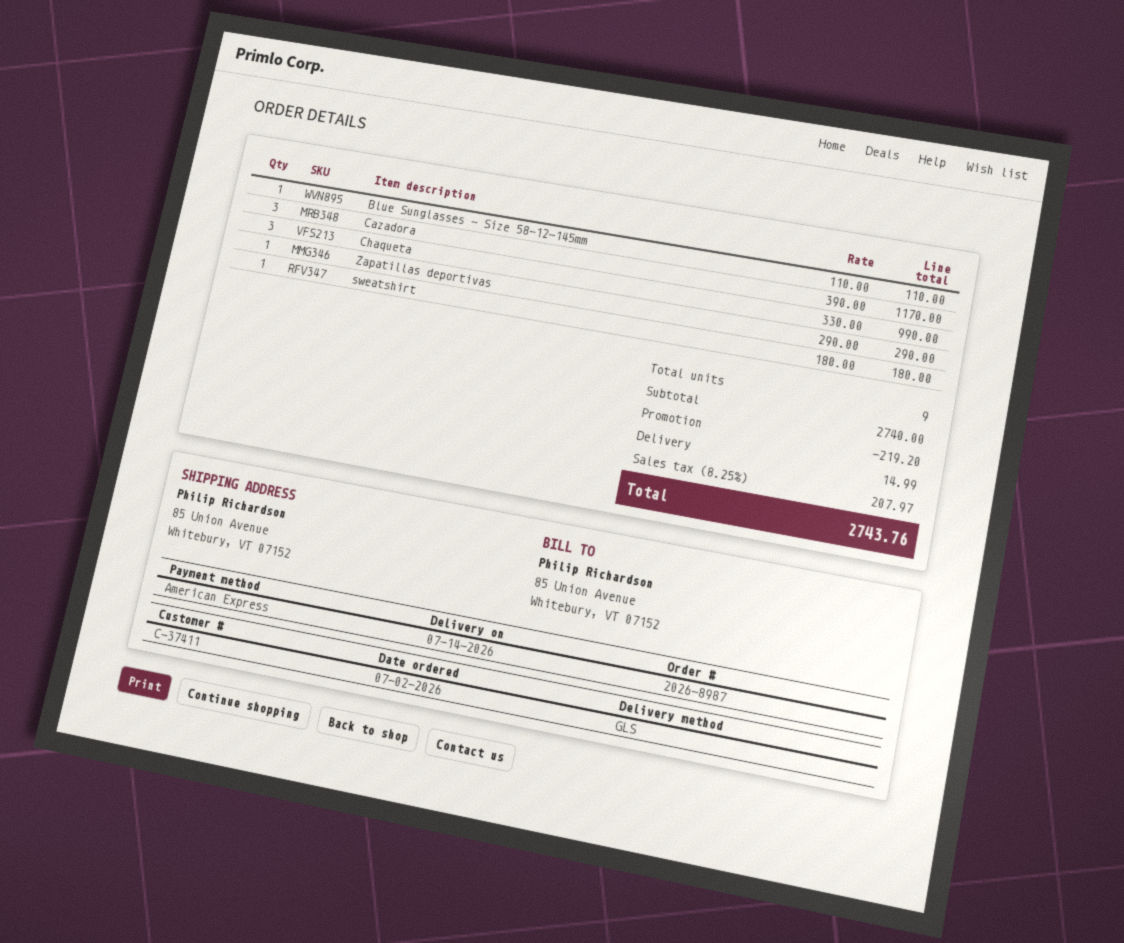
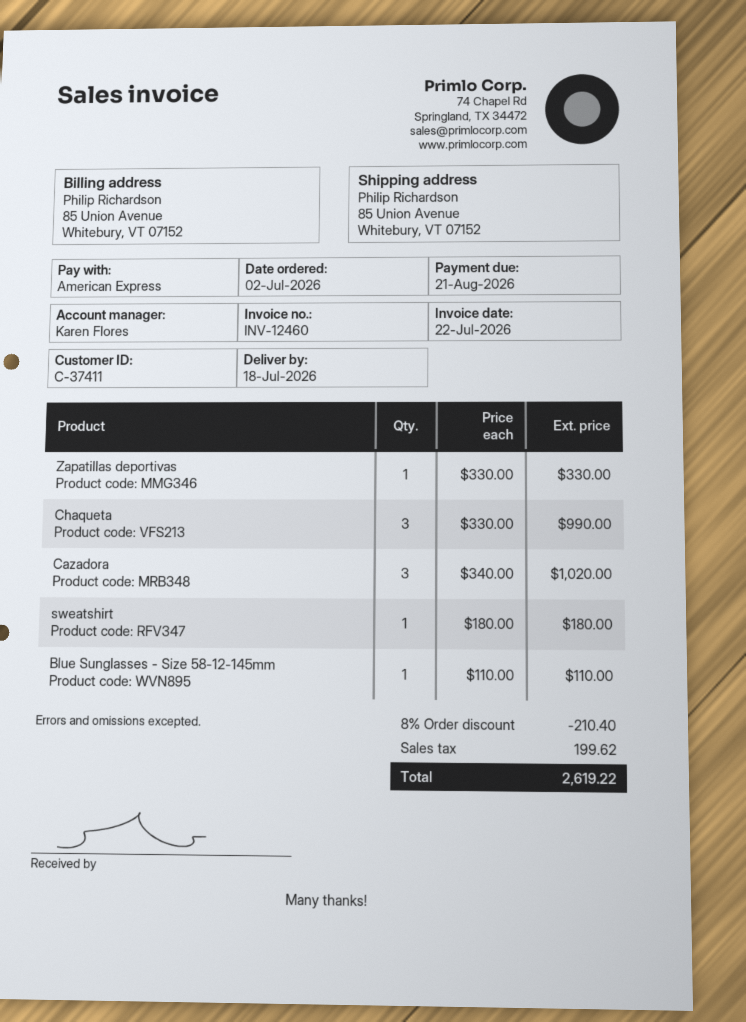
delivery date: 2026-07-14 -> 2026-07-18
Cazadora: 3 x 390.00 = 1170.00 -> 3 x 340.00 = 1020.00
Zapatillas deportivas: 1 x 290.00 = 290.00 -> 1 x 330.00 = 330.00
discount: 219.20 -> 210.40
shipping: 14.99 -> none
tax: 207.97 -> 199.62
total: 2743.76 -> 2619.22

